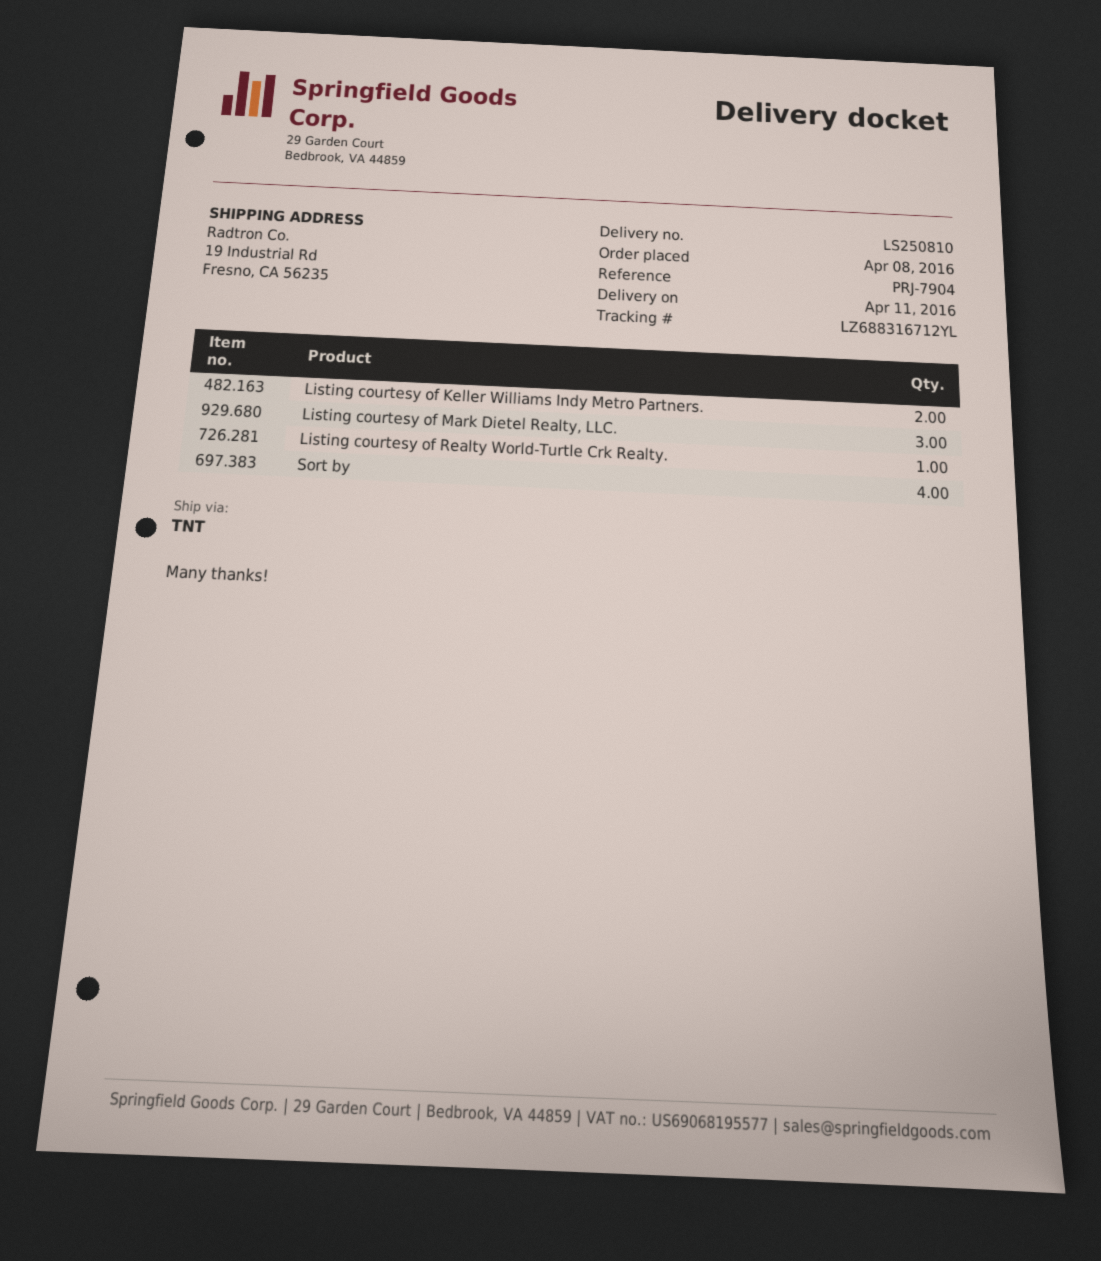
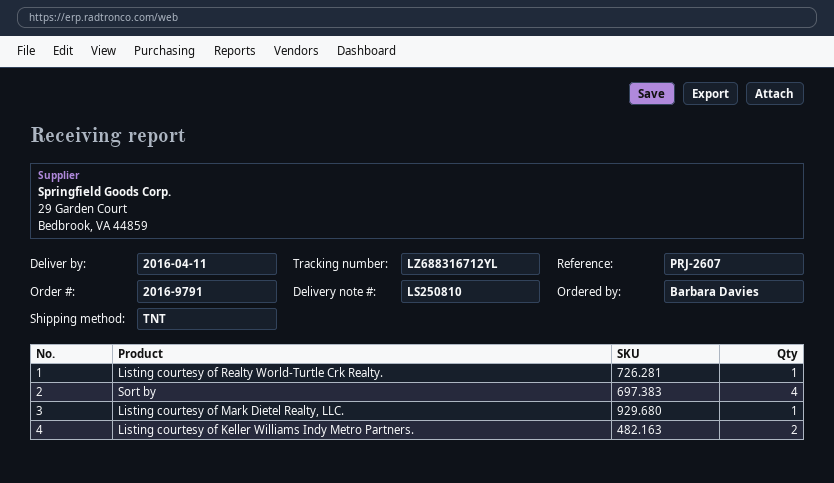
reference: PRJ-7904 -> PRJ-2607
Listing courtesy of Mark Dietel Realty, LLC.: 3 -> 1

